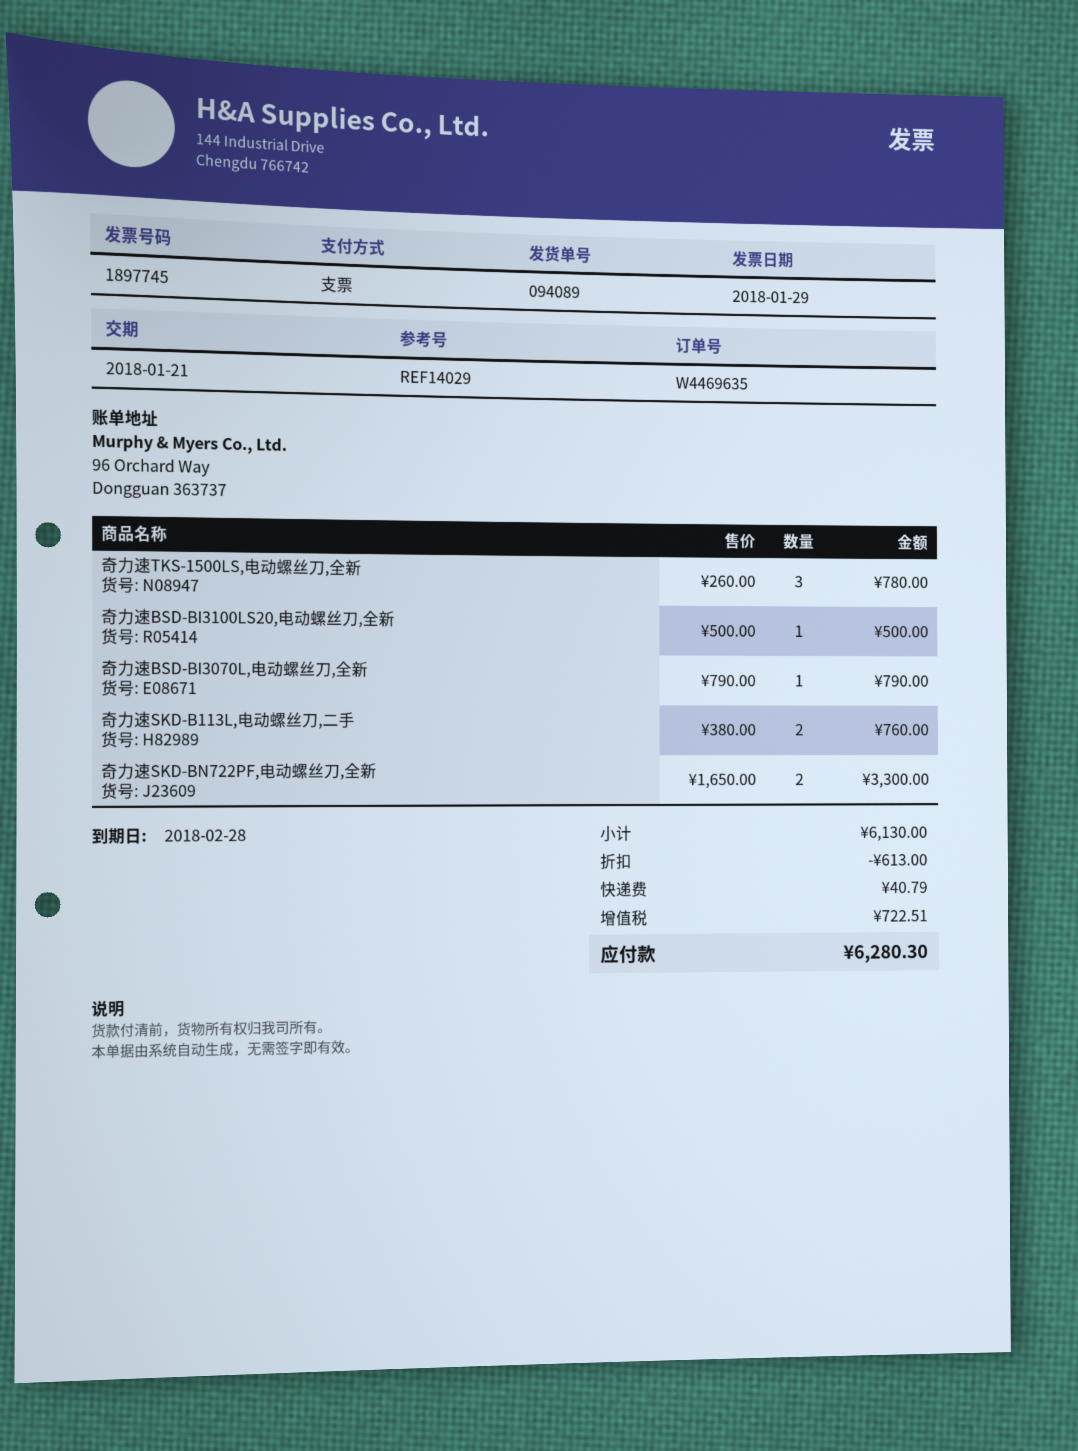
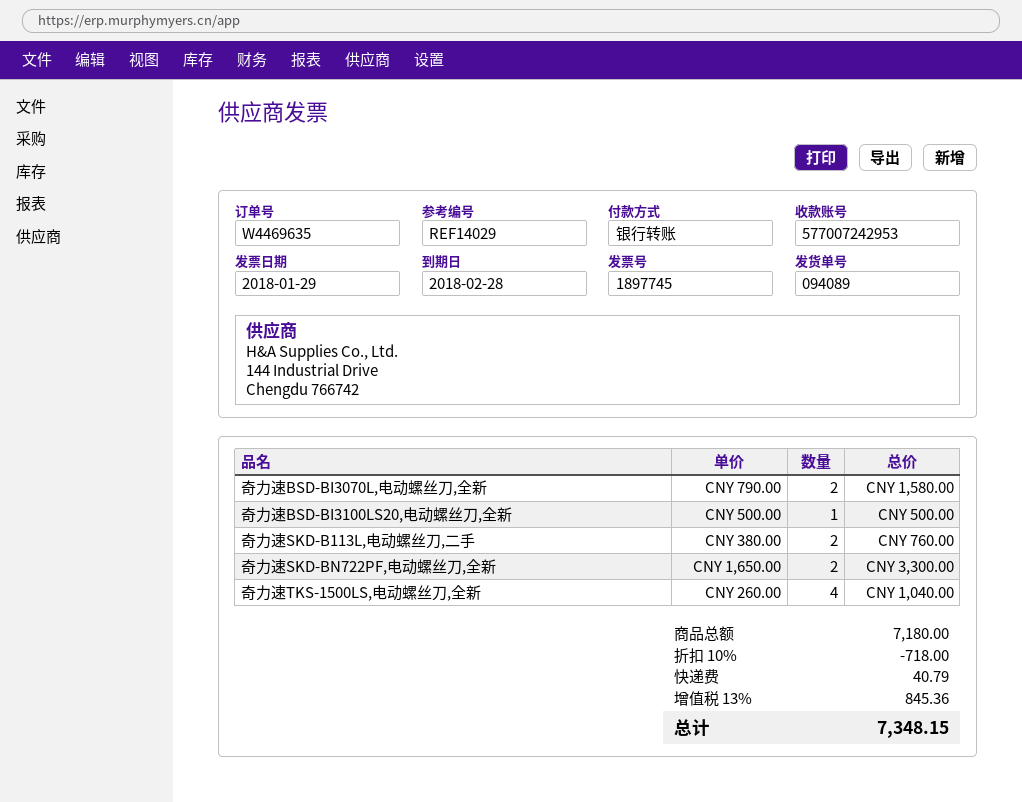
payment method: cheque -> bank transfer
奇力速TKS-1500LS,电动螺丝刀,全新: 3 x 260.00 = 780.00 -> 4 x 260.00 = 1040.00
奇力速BSD-BI3070L,电动螺丝刀,全新: 1 x 790.00 = 790.00 -> 2 x 790.00 = 1580.00
subtotal: 6130.00 -> 7180.00
discount: 613.00 -> 718.00
tax: 722.51 -> 845.36
total: 6280.30 -> 7348.15

